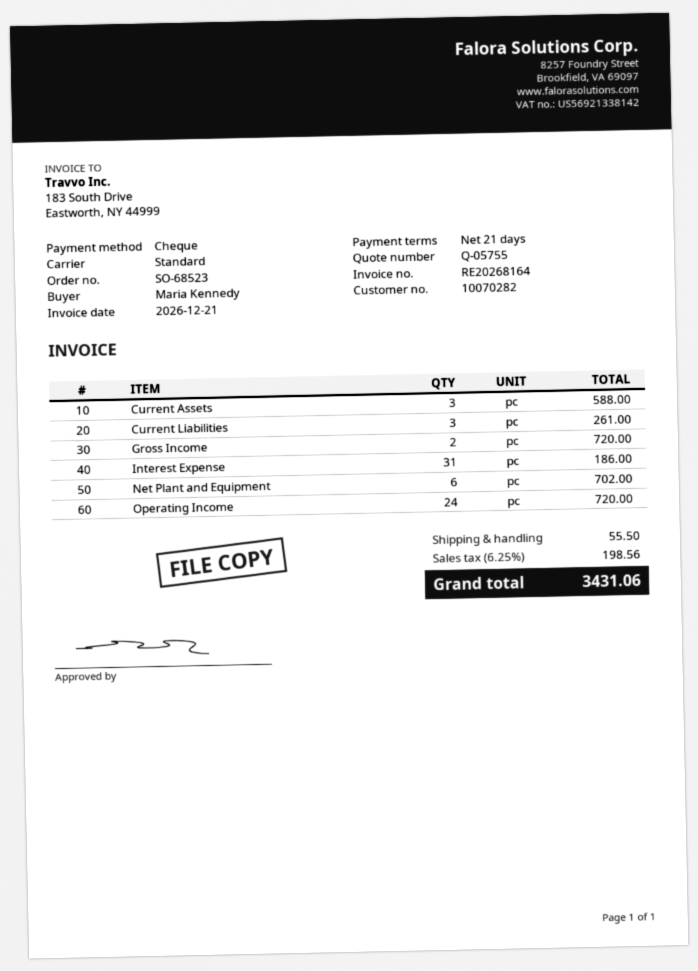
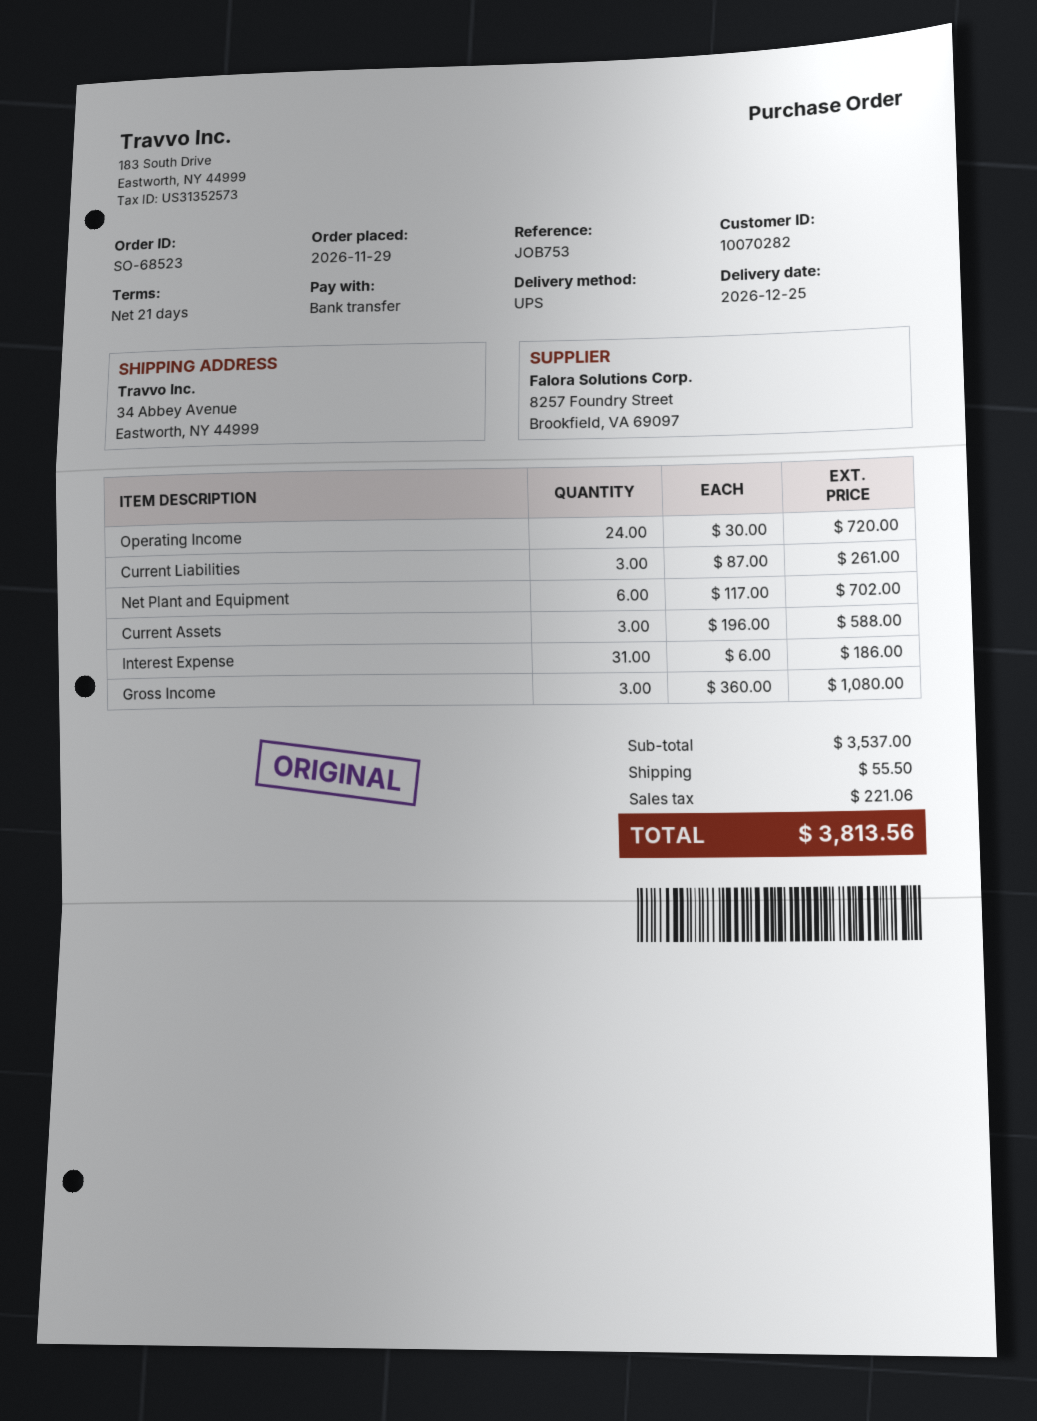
payment method: cheque -> bank transfer
shipping method: standard -> UPS
Gross Income: 2 for 720.00 -> 3 for 1080.00
tax: 198.56 -> 221.06
total: 3431.06 -> 3813.56

